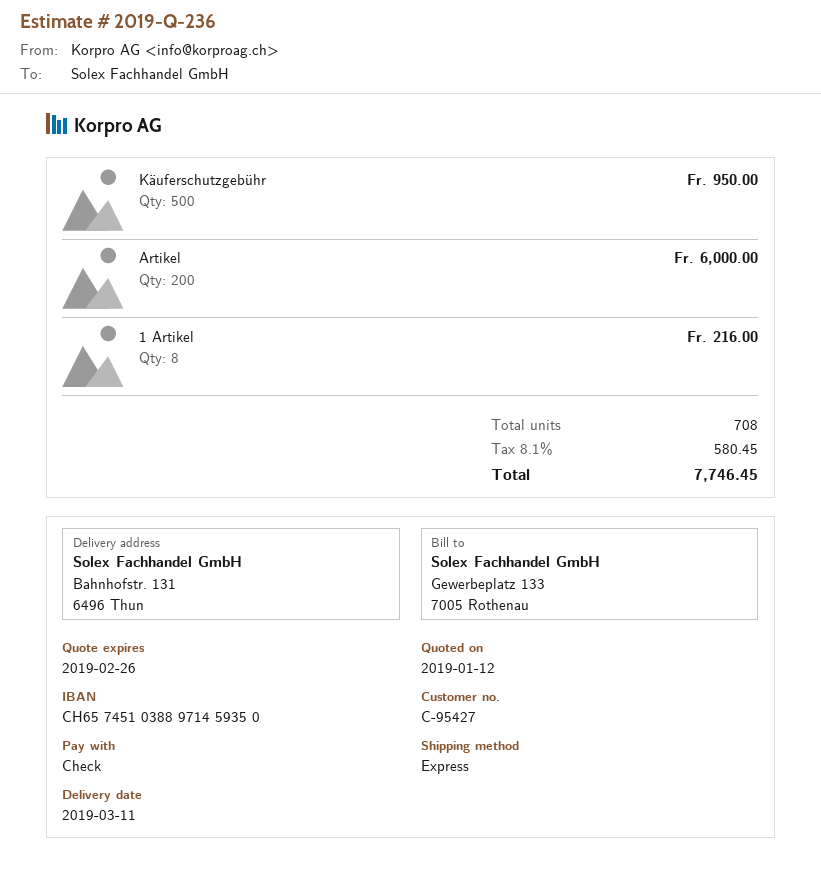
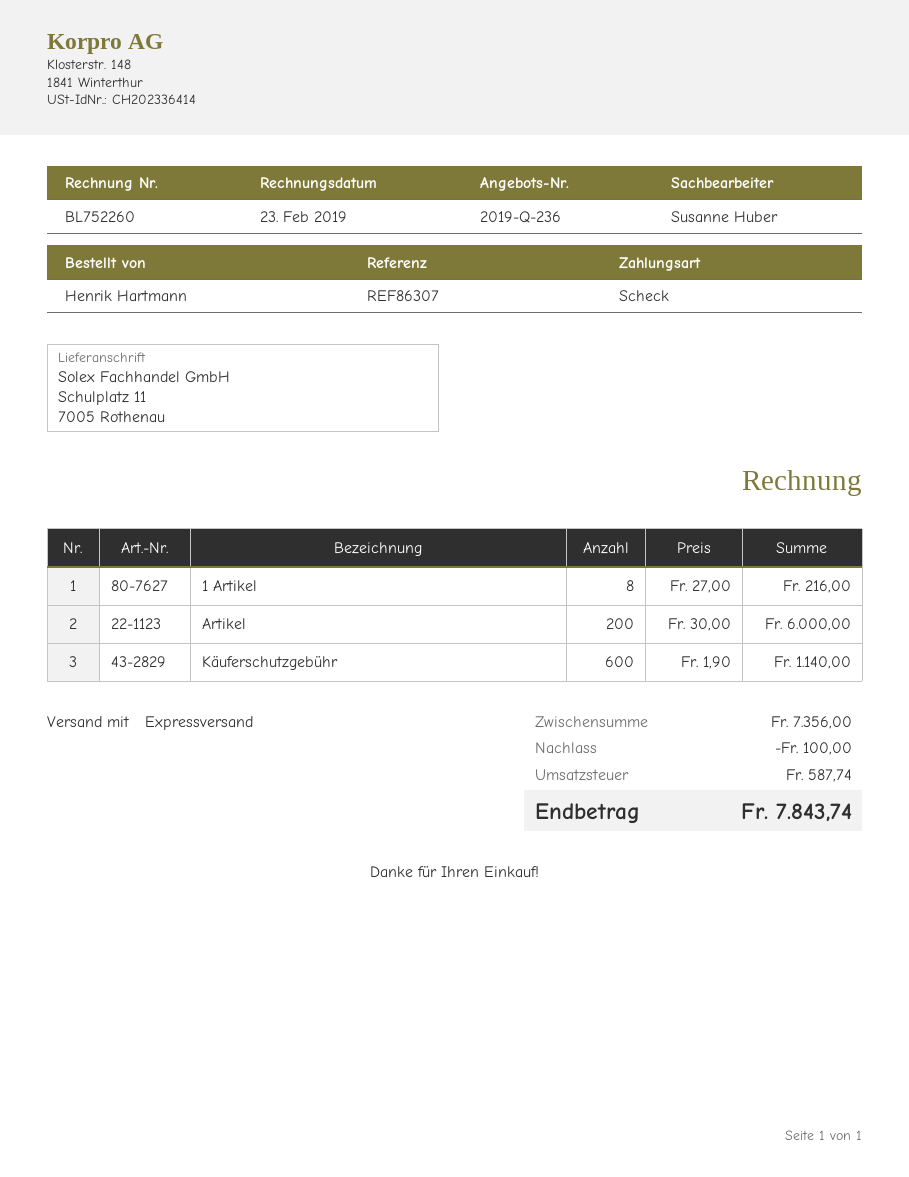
ship to: Bahnhofstr. 131, 6496 Thun -> Schulplatz 11, 7005 Rothenau
Käuferschutzgebühr: 500 for 950.00 -> 600 for 1140.00
discount: none -> 100.00
tax: 580.45 -> 587.74
total: 7746.45 -> 7843.74

